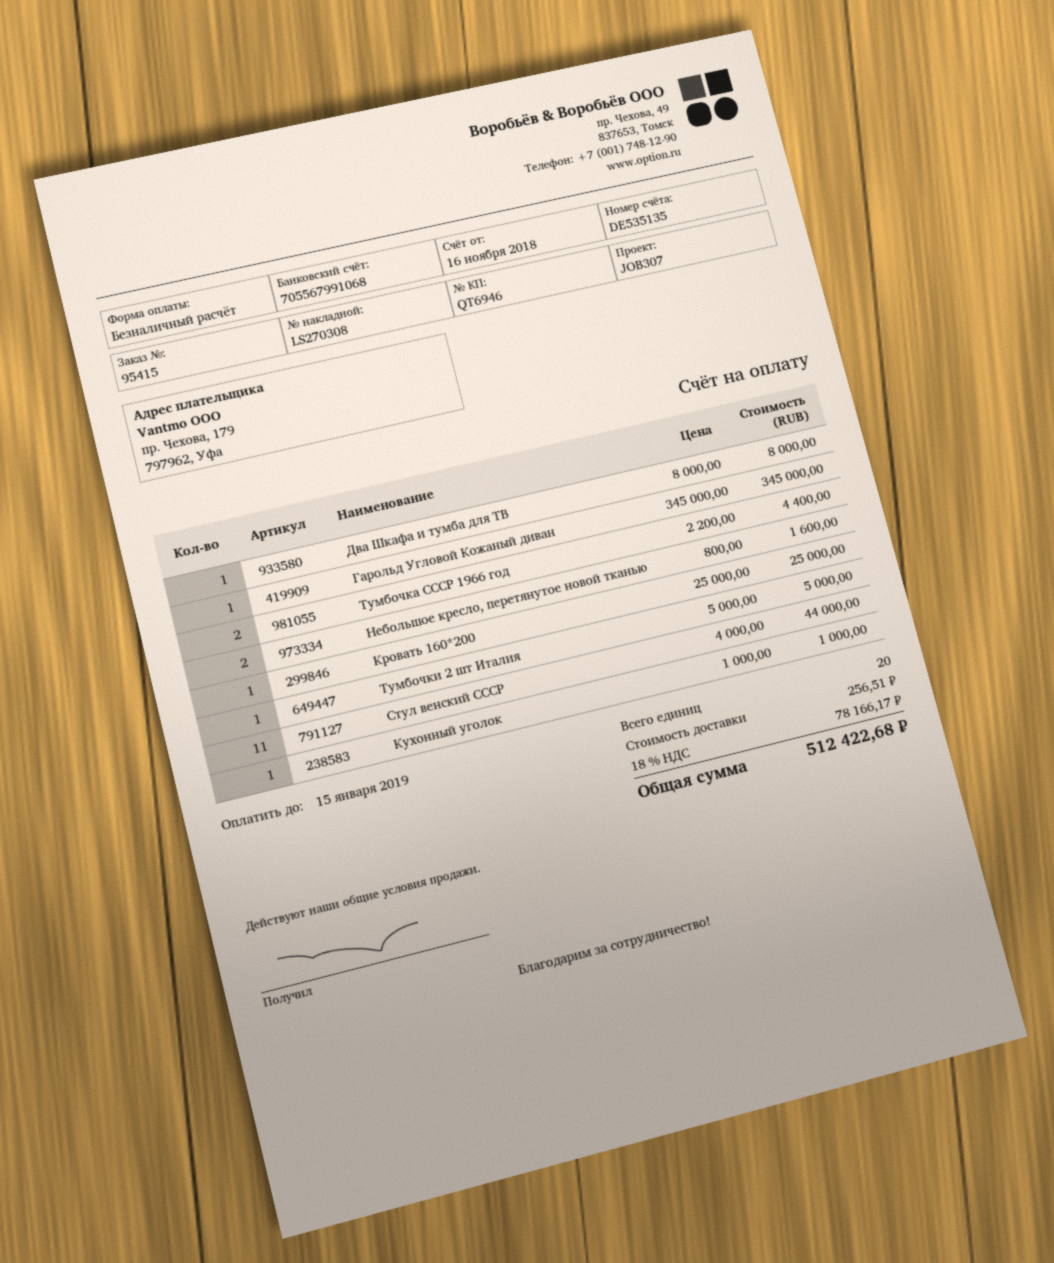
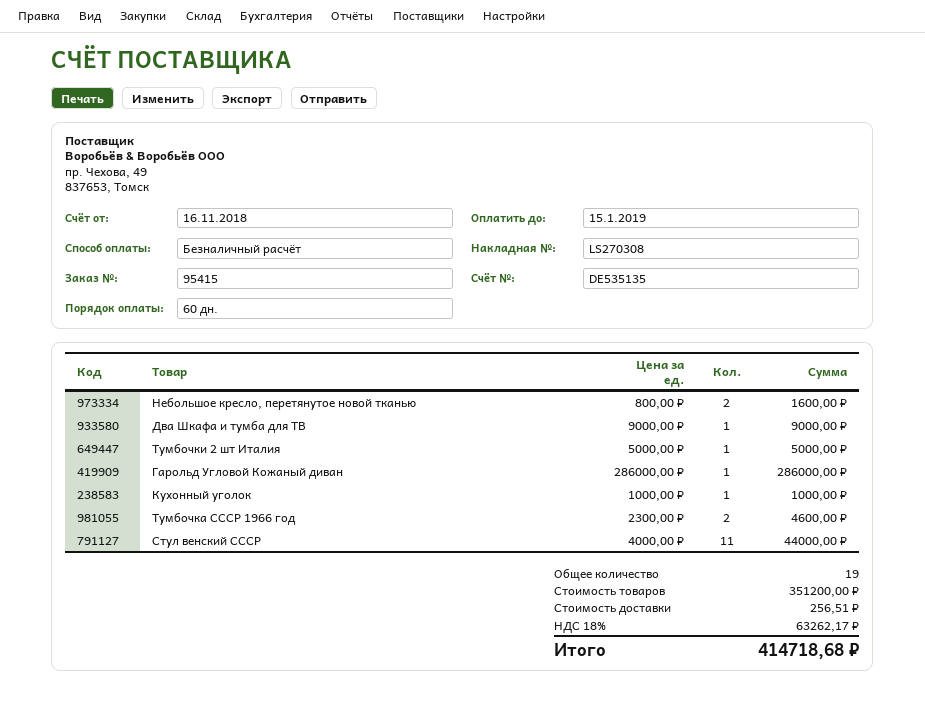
Два Шкафа и тумба для ТВ: 1 x 8000.00 = 8000.00 -> 1 x 9000.00 = 9000.00
Гарольд Угловой Кожаный диван: 1 x 345000.00 = 345000.00 -> 1 x 286000.00 = 286000.00
Тумбочка СССР 1966 год: 2 x 2200.00 = 4400.00 -> 2 x 2300.00 = 4600.00
Кровать 160*200: 1 x 25000.00 = 25000.00 -> none
total quantity: 20 -> 19
tax: 18% = 78166.17 -> 18% = 63262.17
total: 512422.68 -> 414718.68

